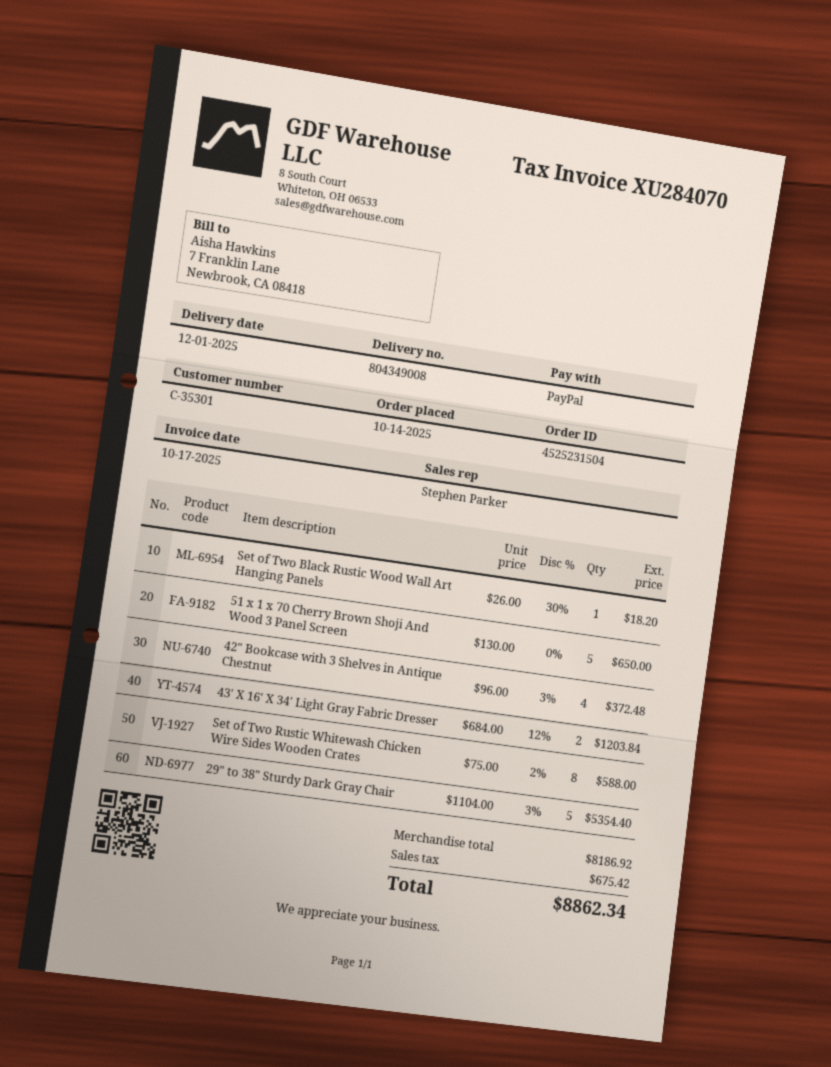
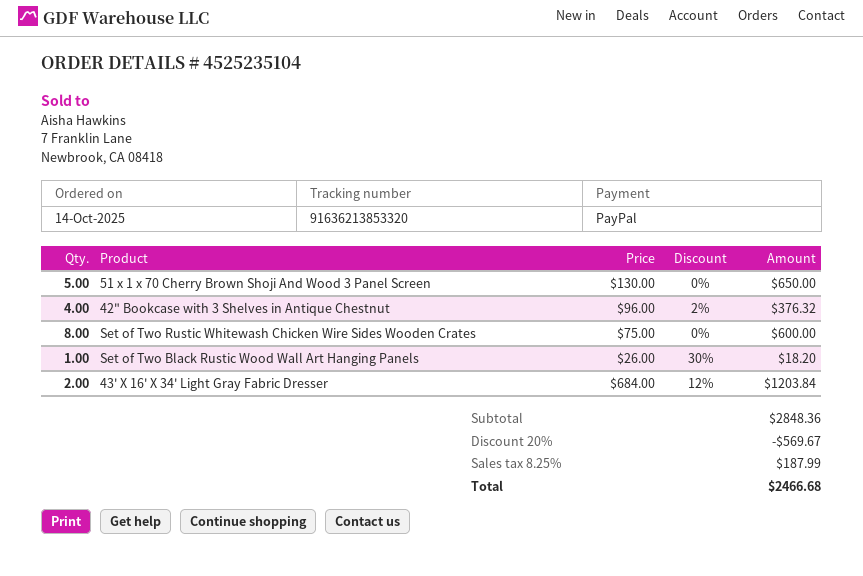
order number: 4525231504 -> 4525235104
42" Bookcase with 3 Shelves in Antique Chestnut: 4 x 96.00 - 3% = 372.48 -> 4 x 96.00 - 2% = 376.32
Set of Two Rustic Whitewash Chicken Wire Sides Wooden Crates: 8 x 75.00 - 2% = 588.00 -> 8 x 75.00 = 600.00
29" to 38" Sturdy Dark Gray Chair: 5 x 1104.00 - 3% = 5354.40 -> none
subtotal: 8186.92 -> 2848.36
discount: none -> 20% = 569.67
tax: 675.42 -> 187.99
total: 8862.34 -> 2466.68

